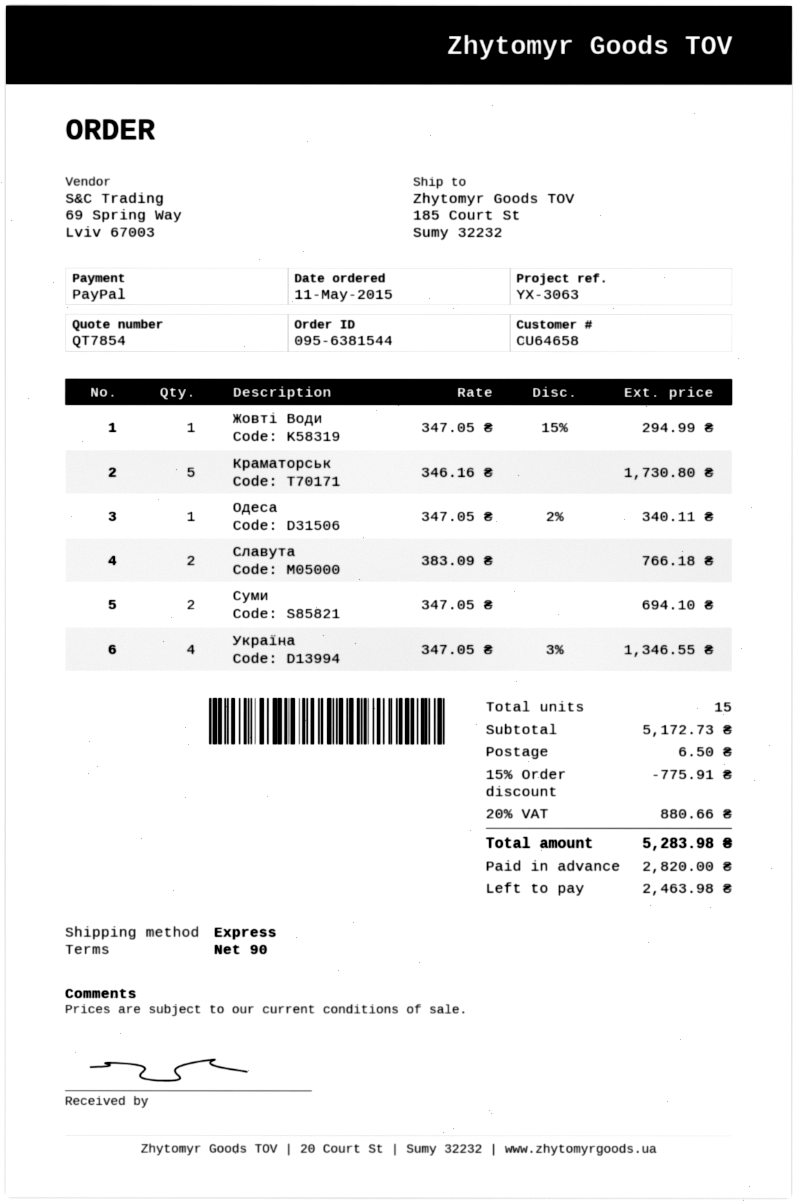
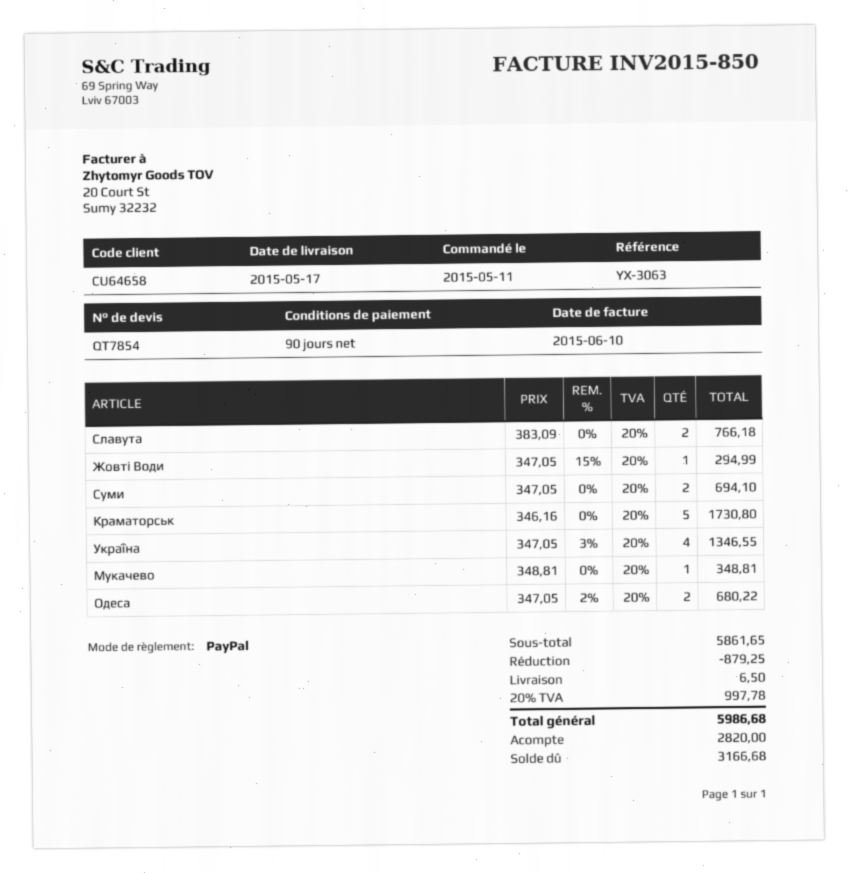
Одеса: 1 x 347.05 - 2% = 340.11 -> 2 x 347.05 - 2% = 680.22
Мукачево: none -> 1 x 348.81 = 348.81
subtotal: 5172.73 -> 5861.65
discount: 775.91 -> 879.25
tax: 20% = 880.66 -> 20% = 997.78
total: 5283.98 -> 5986.68
balance: 2463.98 -> 3166.68

